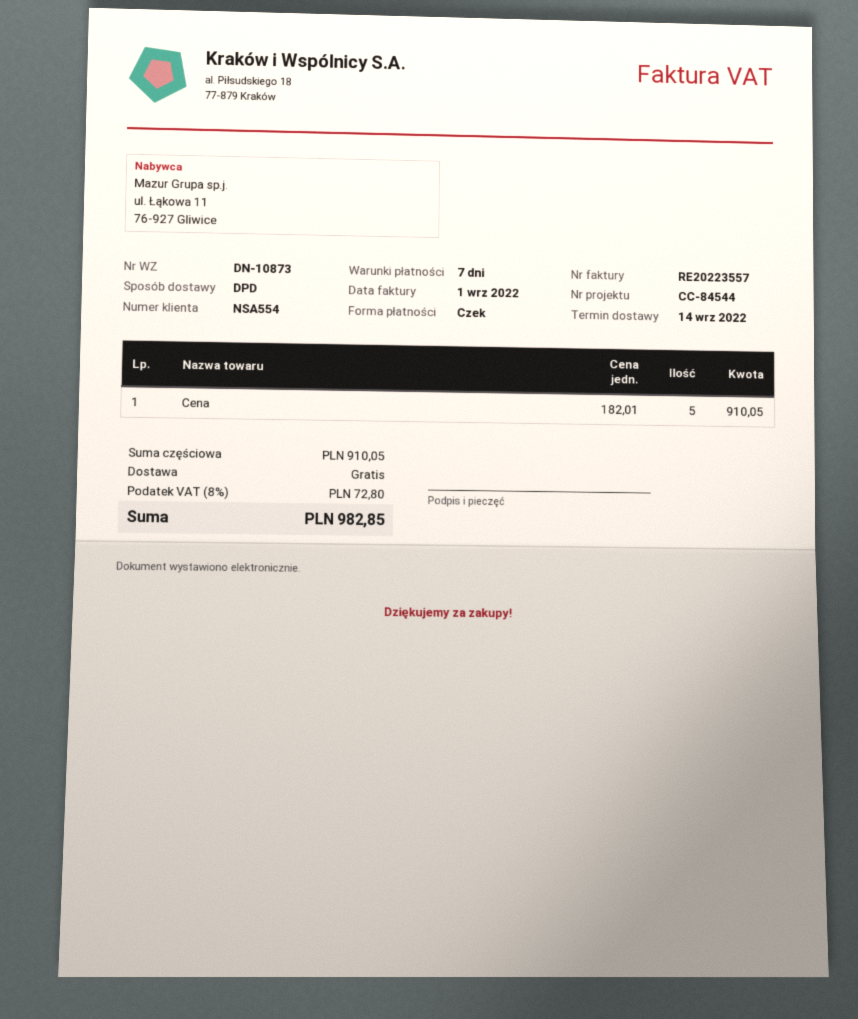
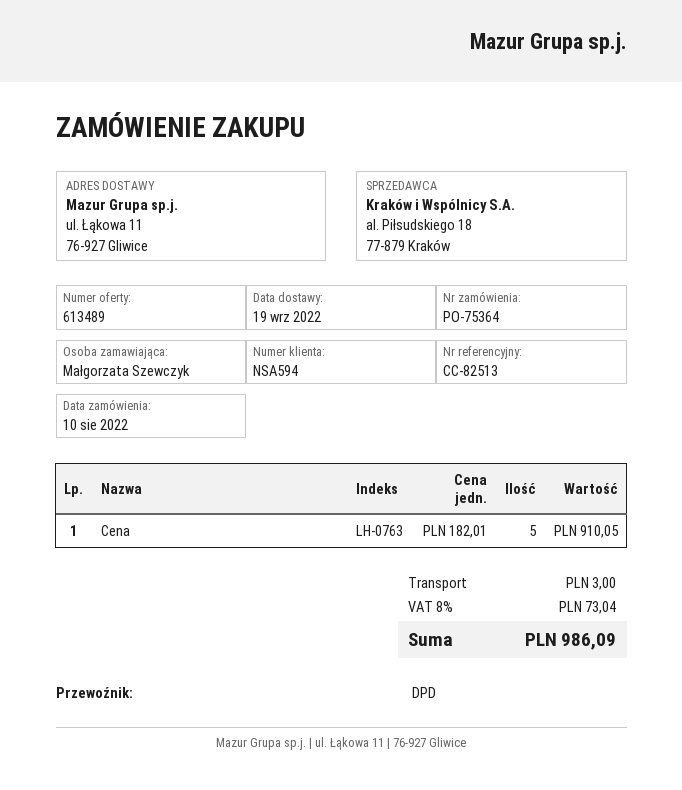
delivery date: 2022-09-14 -> 2022-09-19
customer number: NSA554 -> NSA594
reference: CC-84544 -> CC-82513
shipping: 0.00 -> 3.00
tax: 8% = 72.80 -> 8% = 73.04
total: 982.85 -> 986.09

